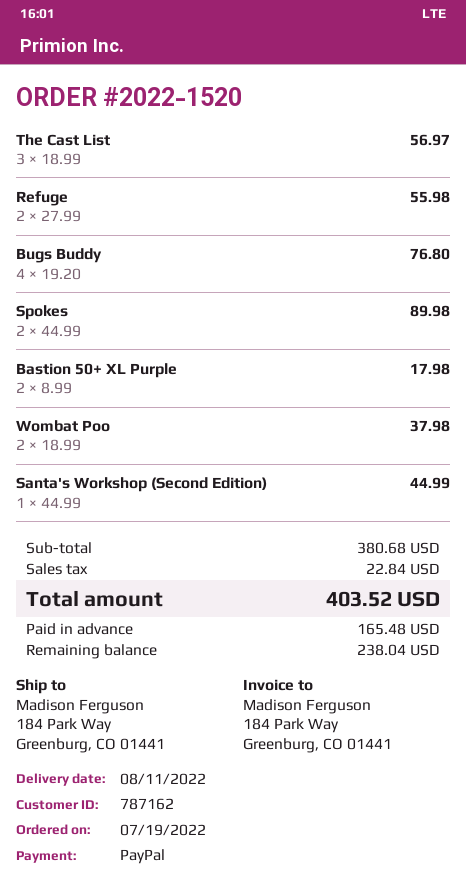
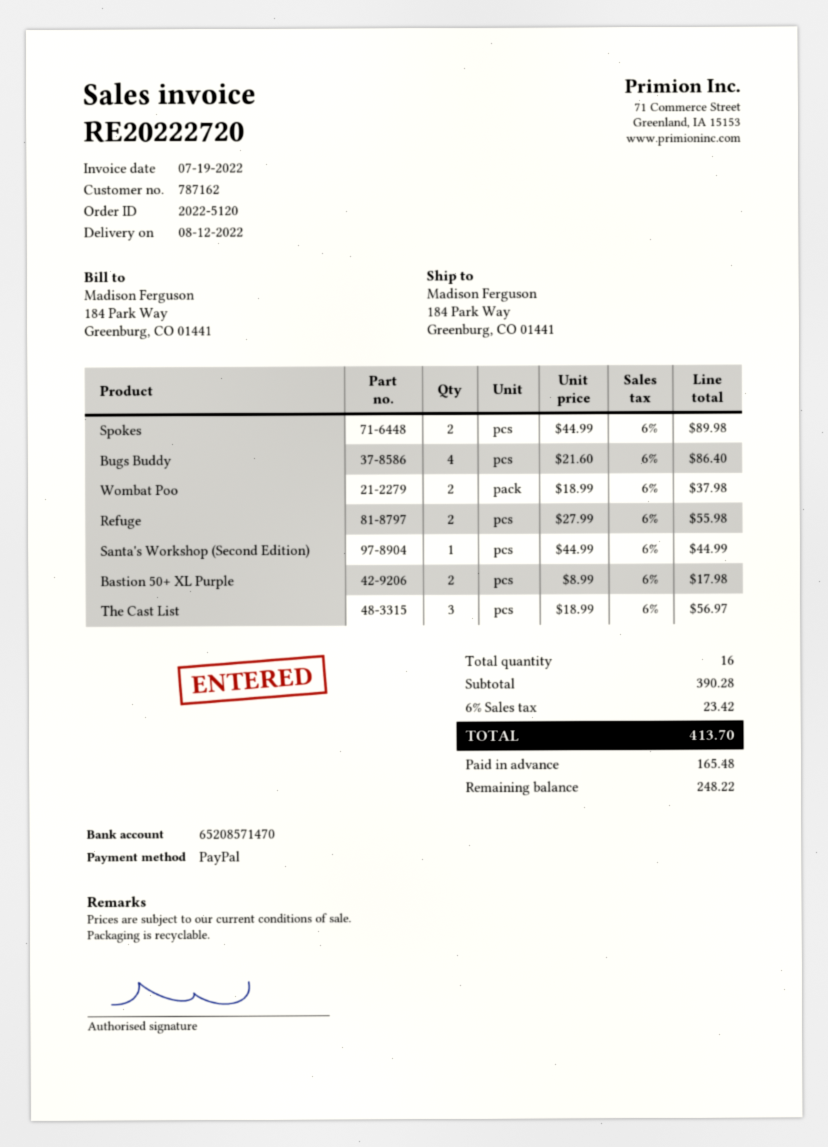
order number: 2022-1520 -> 2022-5120
delivery date: 2022-08-11 -> 2022-08-12
Bugs Buddy: 4 x 19.20 = 76.80 -> 4 x 21.60 = 86.40
subtotal: 380.68 -> 390.28
tax: 22.84 -> 23.42
total: 403.52 -> 413.70
balance: 238.04 -> 248.22

